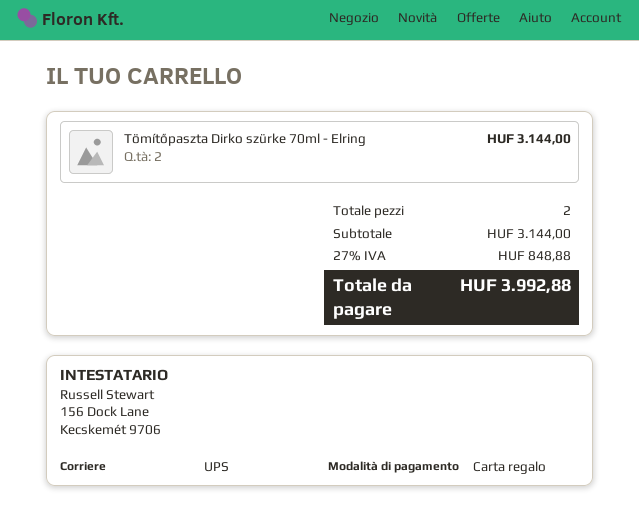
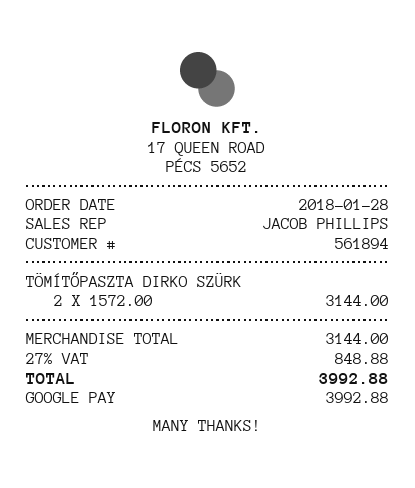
payment method: gift card -> Google Pay

